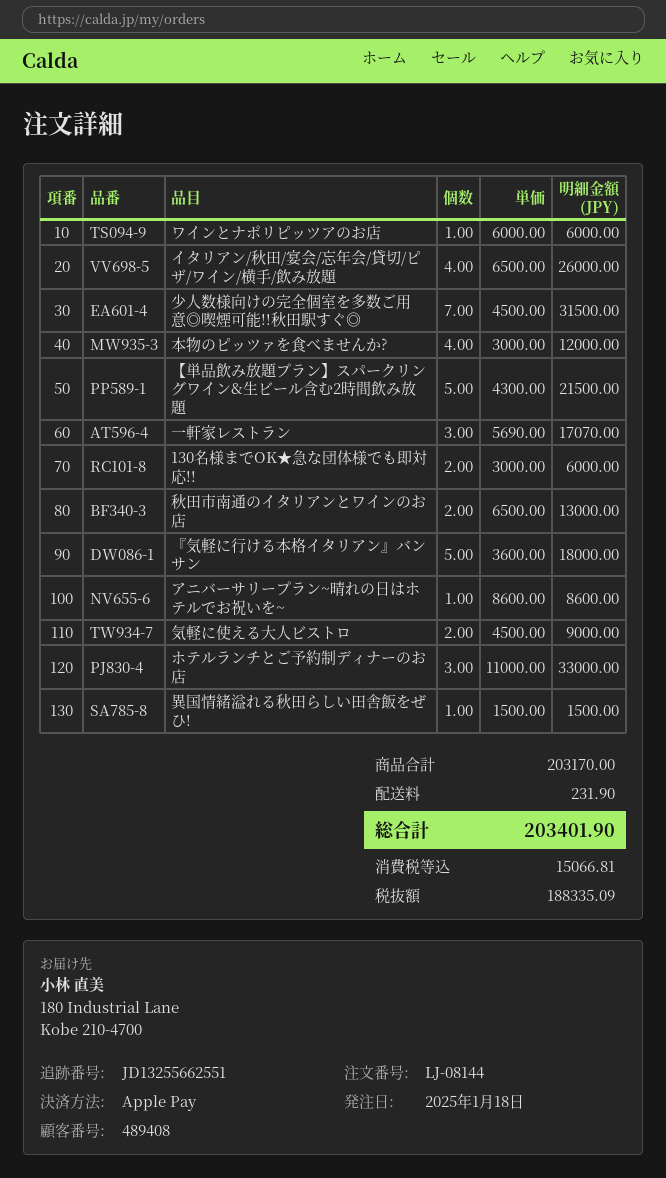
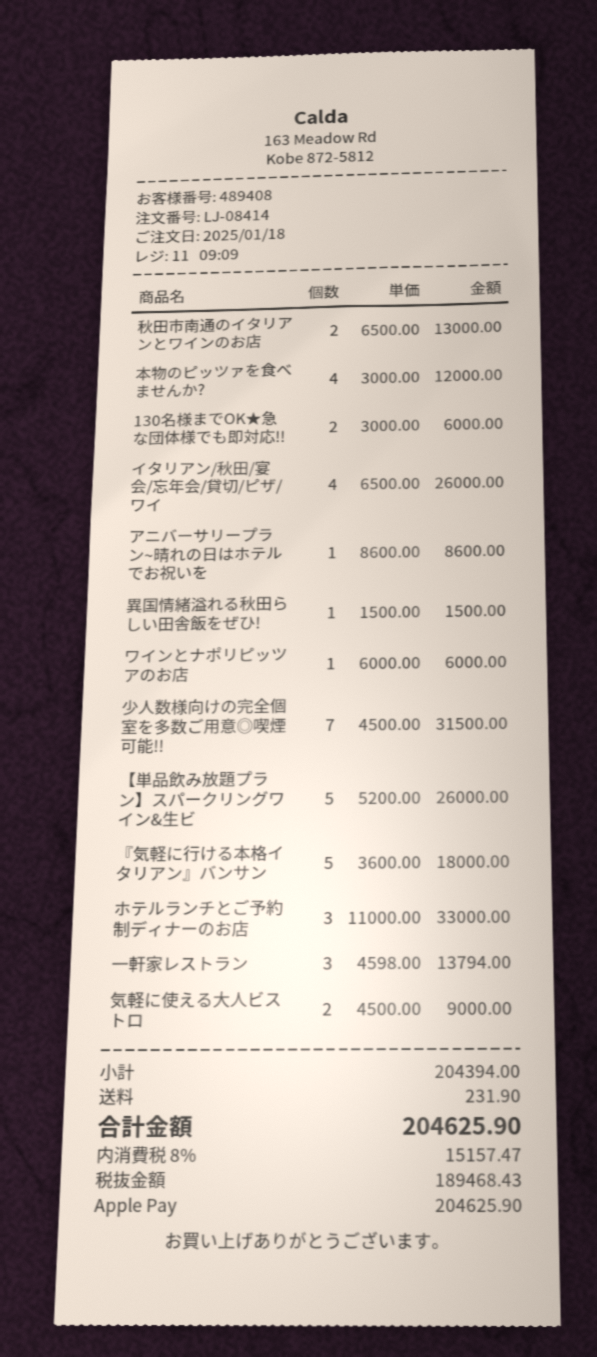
order number: LJ-08144 -> LJ-08414
【単品飲み放題プラン】スパークリングワイン&生ビール含む2時間飲み放題: 5 x 4300.00 = 21500.00 -> 5 x 5200.00 = 26000.00
一軒家レストラン: 3 x 5690.00 = 17070.00 -> 3 x 4598.00 = 13794.00
subtotal: 203170.00 -> 204394.00
net: 188335.09 -> 189468.43
tax: 15066.81 -> 15157.47
total: 203401.90 -> 204625.90

